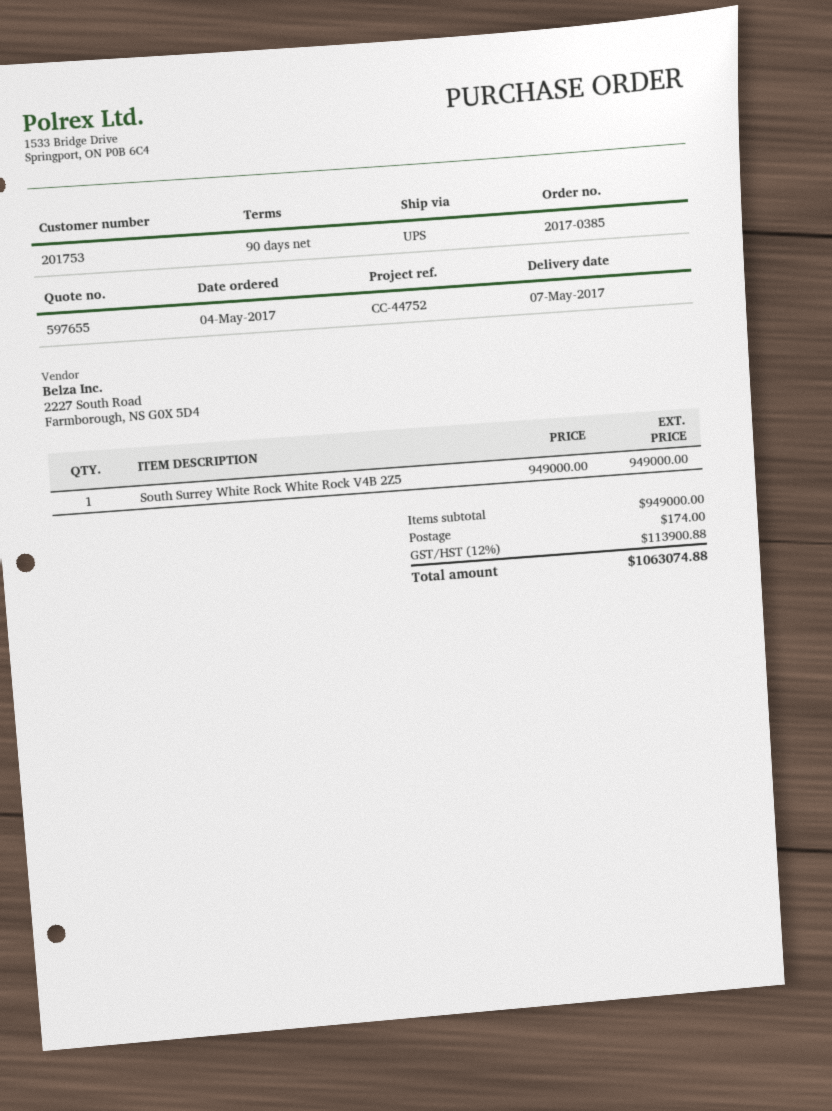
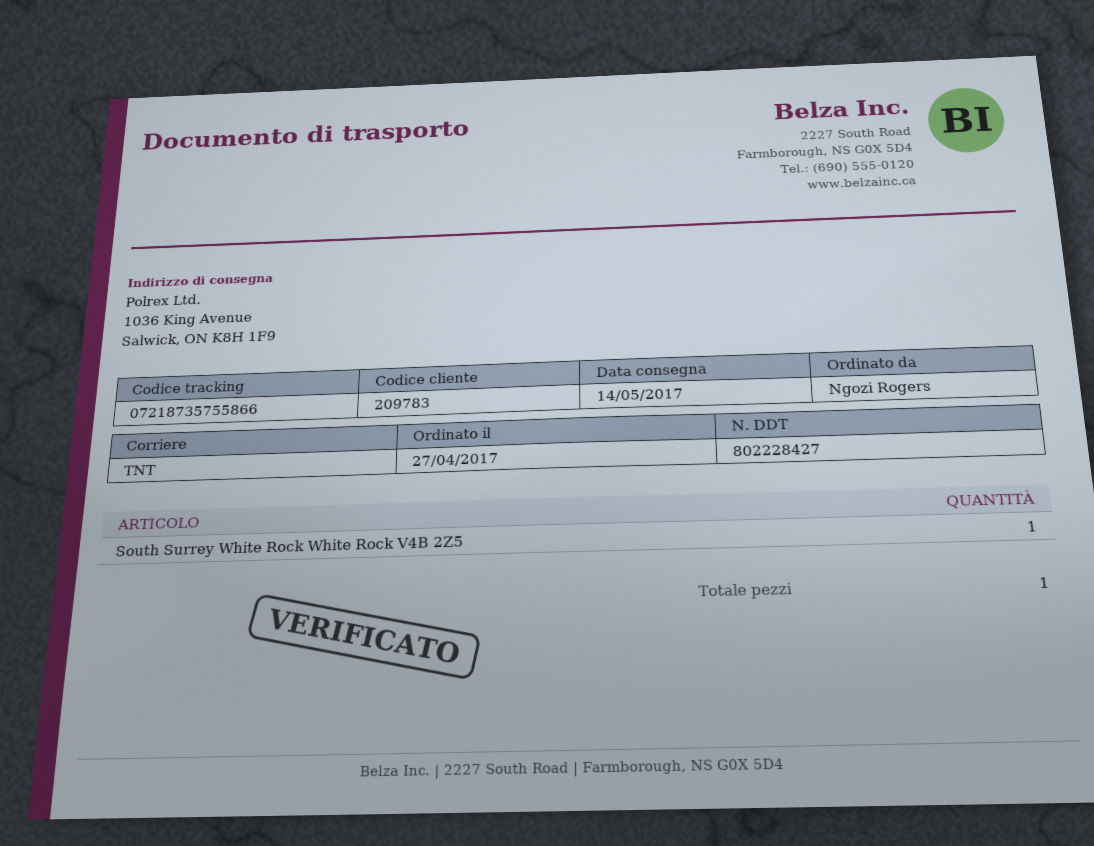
order date: 2017-05-04 -> 2017-04-27
delivery date: 2017-05-07 -> 2017-05-14
customer number: 201753 -> 209783
shipping method: UPS -> TNT

